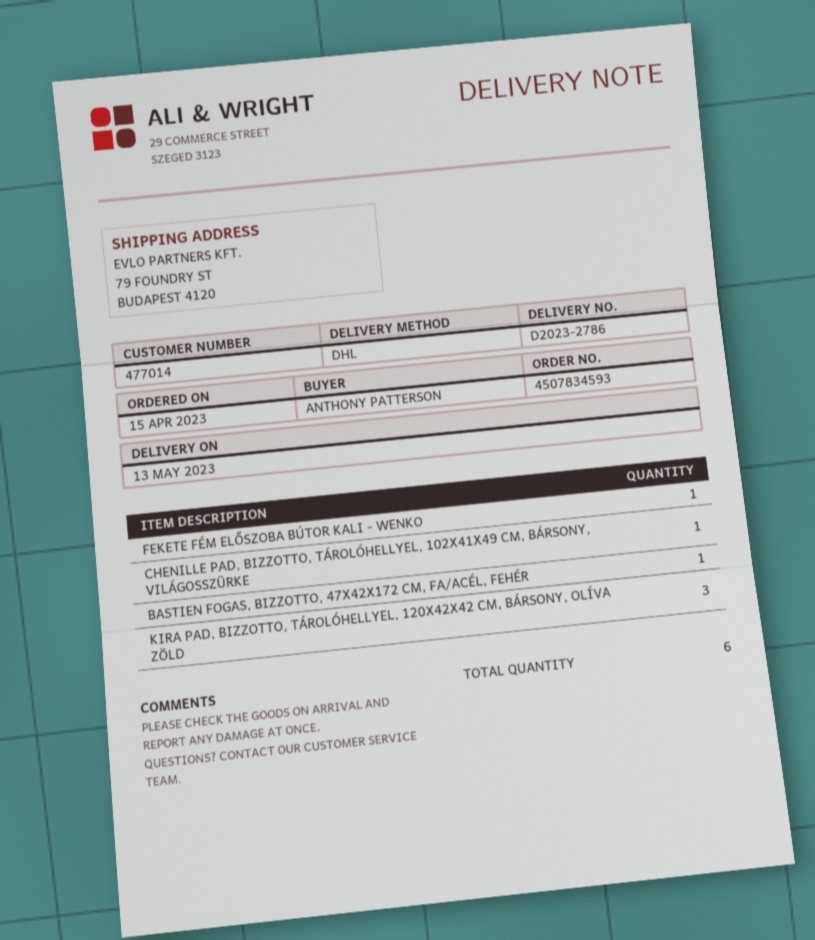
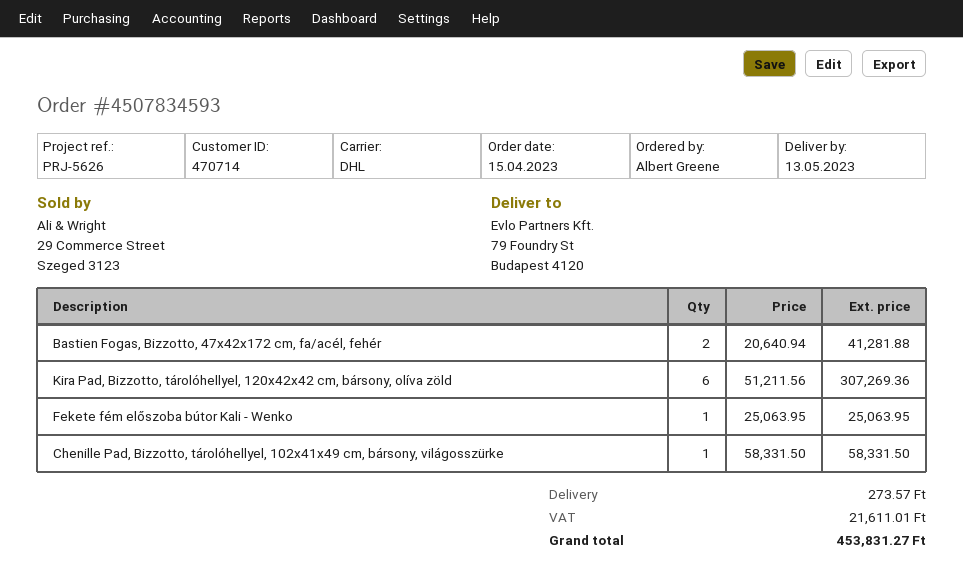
customer number: 477014 -> 470714
ordered by: ANTHONY PATTERSON -> Albert Greene
BASTIEN FOGAS, BIZZOTTO, 47X42X172 CM, FA/ACÉL, FEHÉR: 1 -> 2
KIRA PAD, BIZZOTTO, TÁROLÓHELLYEL, 120X42X42 CM, BÁRSONY, OLÍVA ZÖLD: 3 -> 6

